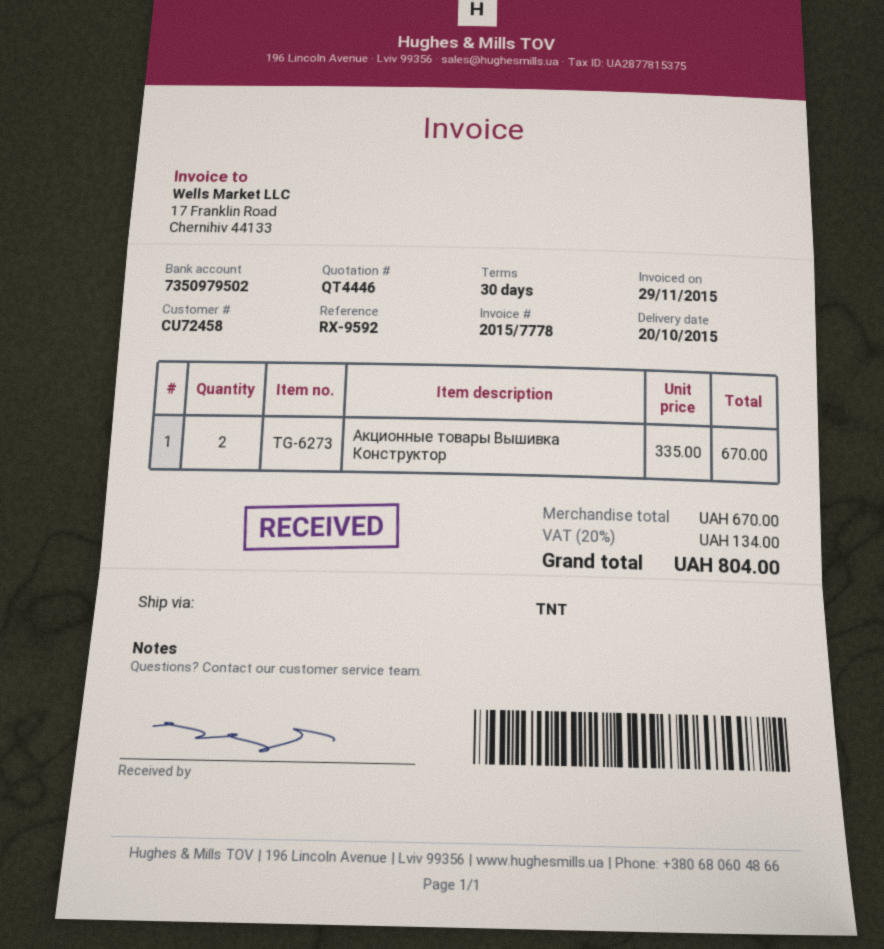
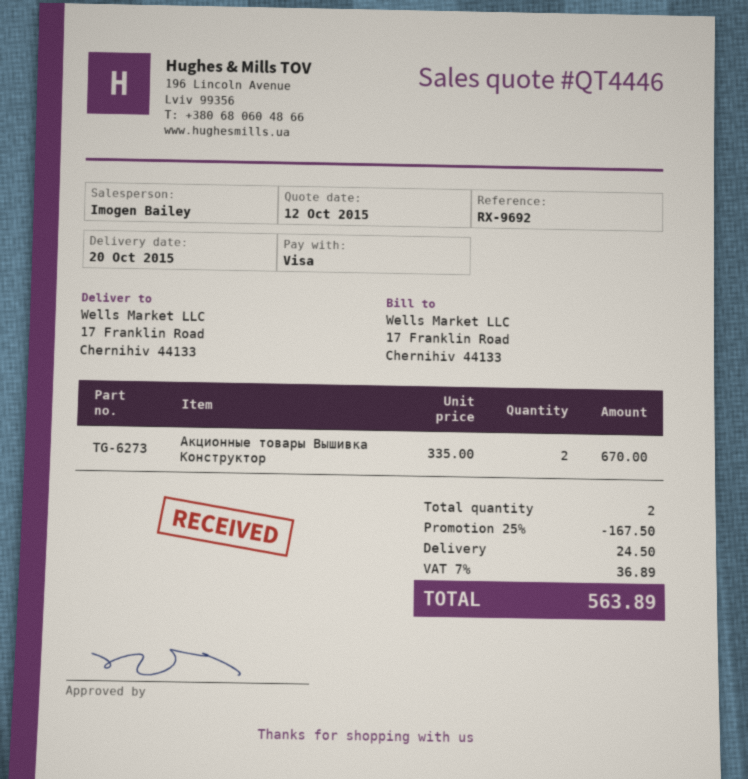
reference: RX-9592 -> RX-9692
discount: none -> 25% = 167.50
shipping: none -> 24.50
tax: 20% = 134.00 -> 7% = 36.89
total: 804.00 -> 563.89

